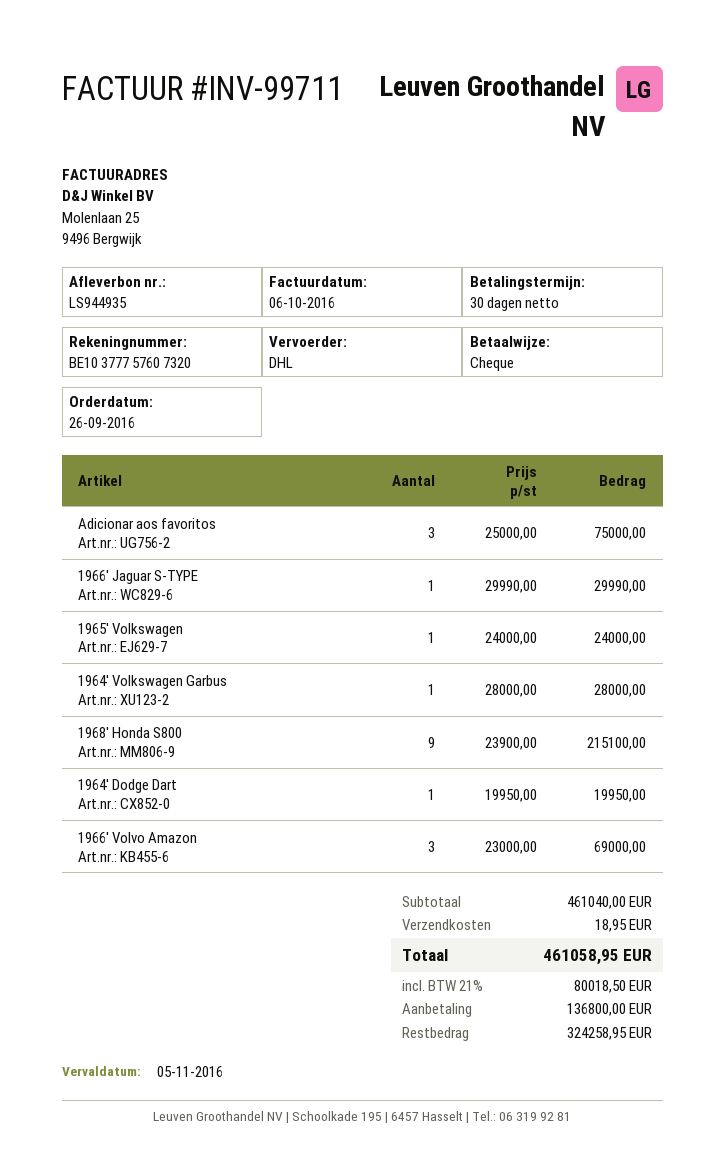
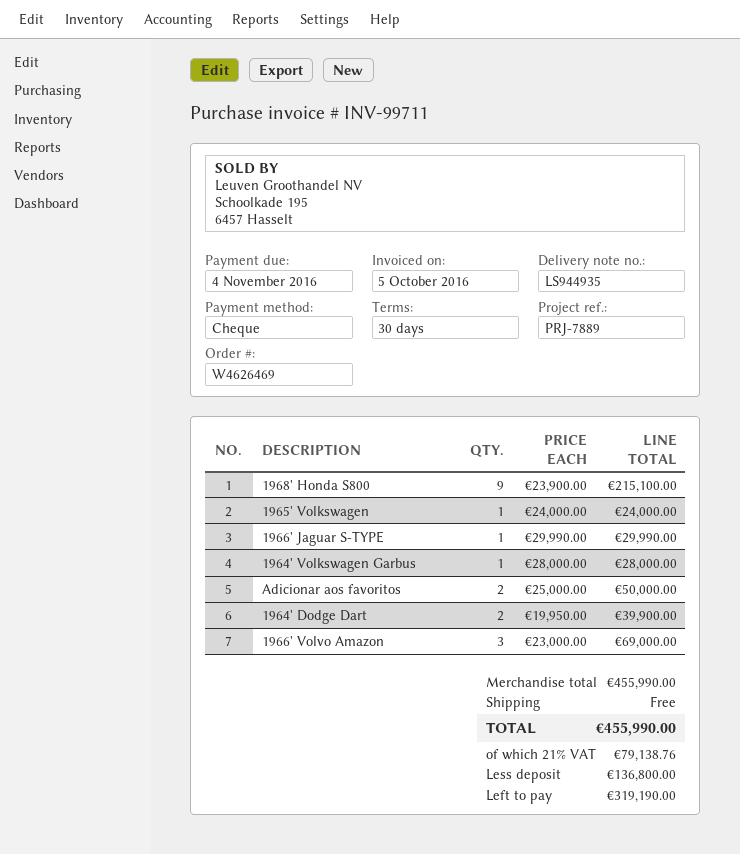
invoice date: 2016-10-06 -> 2016-10-05
due date: 2016-11-05 -> 2016-11-04
Adicionar aos favoritos: 3 x 25000.00 = 75000.00 -> 2 x 25000.00 = 50000.00
1964' Dodge Dart: 1 x 19950.00 = 19950.00 -> 2 x 19950.00 = 39900.00
subtotal: 461040.00 -> 455990.00
shipping: 18.95 -> 0.00
tax: 21% = 80018.50 -> 21% = 79138.76
total: 461058.95 -> 455990.00
balance: 324258.95 -> 319190.00

